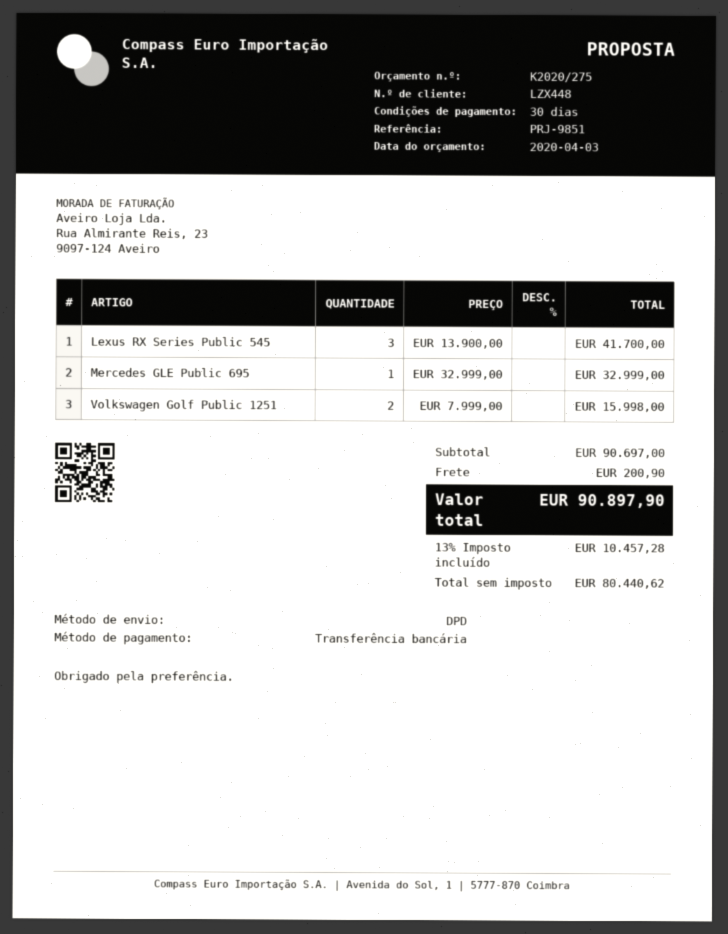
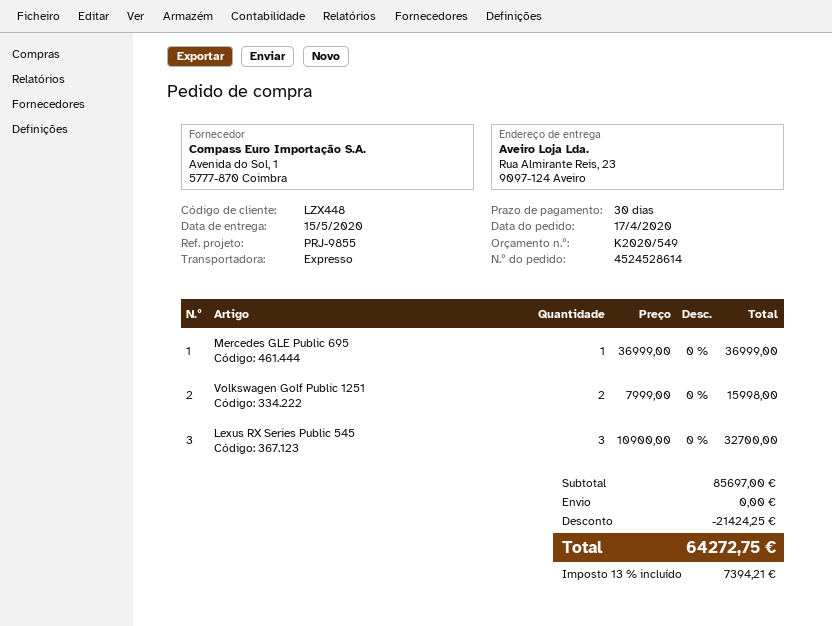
quote number: K2020/275 -> K2020/549
reference: PRJ-9851 -> PRJ-9855
shipping method: DPD -> express
Lexus RX Series Public 545: 3 x 13900.00 = 41700.00 -> 3 x 10900.00 = 32700.00
Mercedes GLE Public 695: 1 x 32999.00 = 32999.00 -> 1 x 36999.00 = 36999.00
subtotal: 90697.00 -> 85697.00
discount: none -> 21424.25
shipping: 200.90 -> 0.00
tax: 13% = 10457.28 -> 13% = 7394.21
total: 90897.90 -> 64272.75

